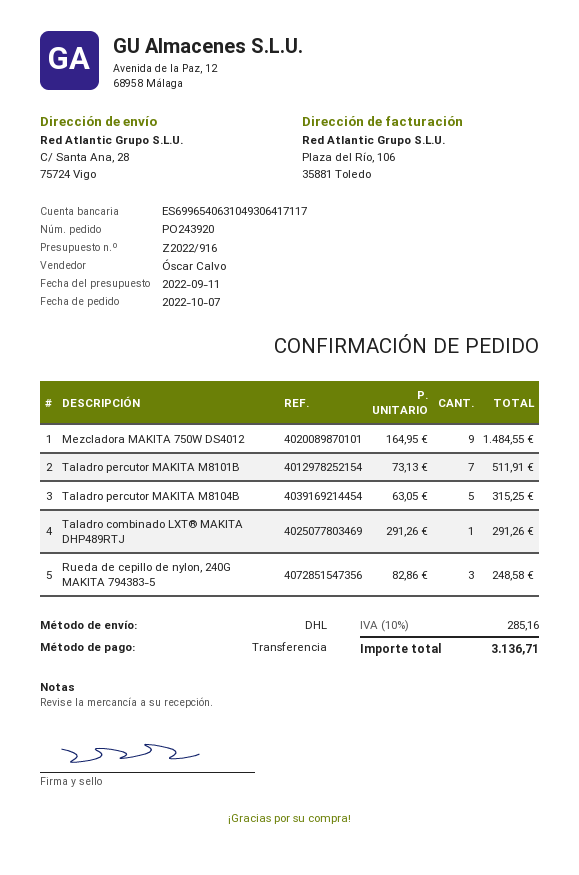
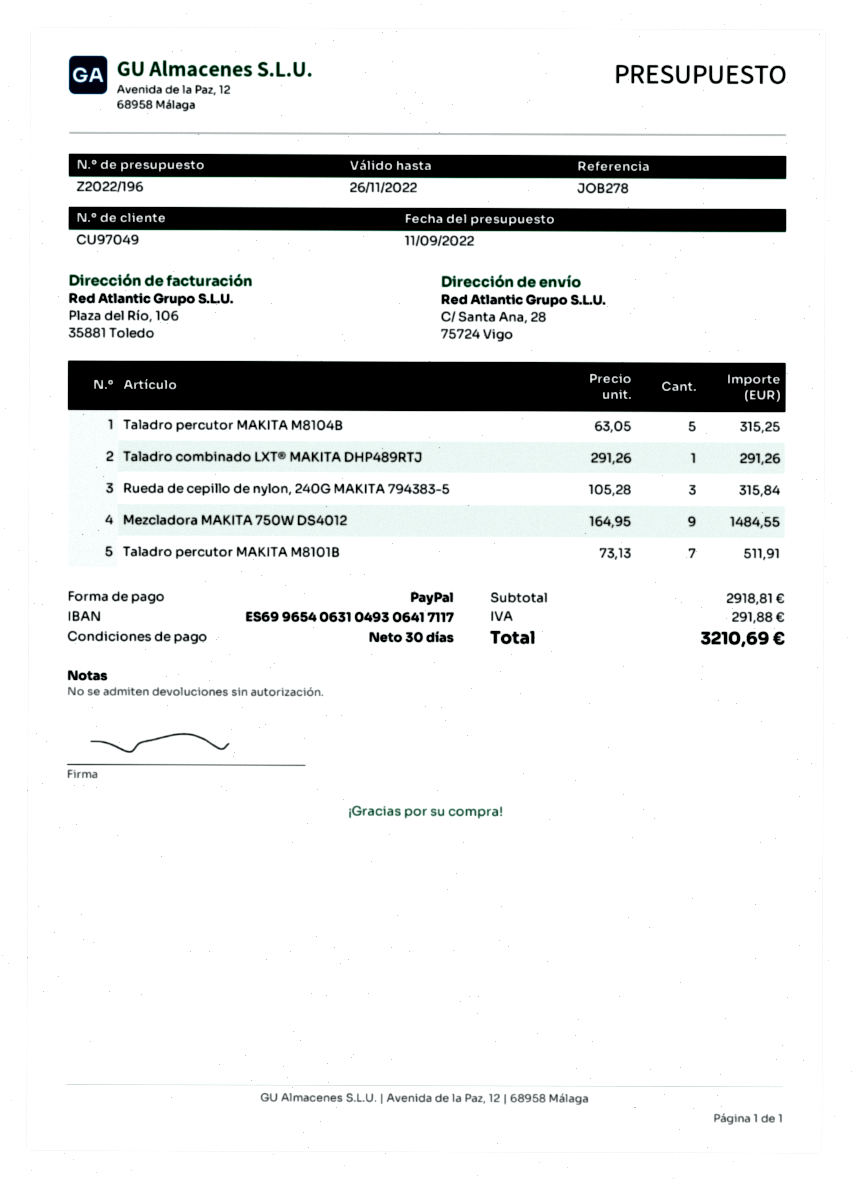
quote number: Z2022/916 -> Z2022/196
payment method: bank transfer -> PayPal
Rueda de cepillo de nylon, 240G MAKITA 794383-5: 3 x 82.86 = 248.58 -> 3 x 105.28 = 315.84
tax: 285.16 -> 291.88
total: 3136.71 -> 3210.69

